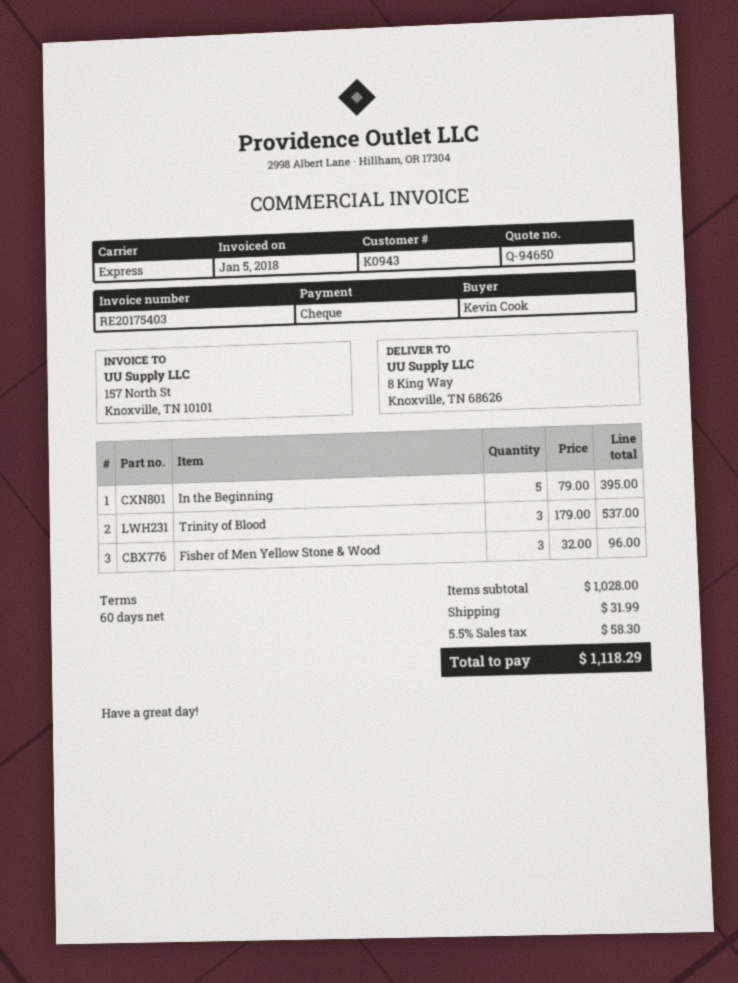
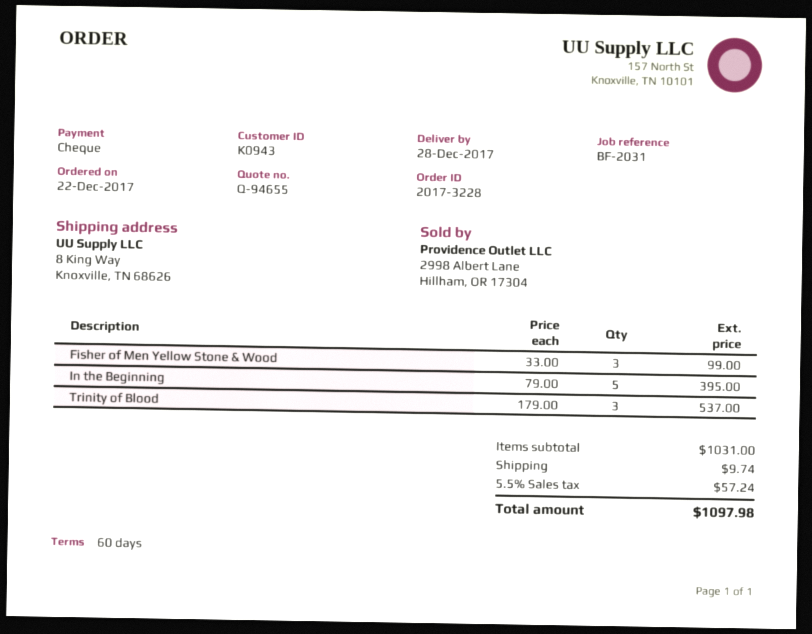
quote number: Q-94650 -> Q-94655
Fisher of Men Yellow Stone & Wood: 3 x 32.00 = 96.00 -> 3 x 33.00 = 99.00
subtotal: 1028.00 -> 1031.00
shipping: 31.99 -> 9.74
tax: 5.5% = 58.30 -> 5.5% = 57.24
total: 1118.29 -> 1097.98

